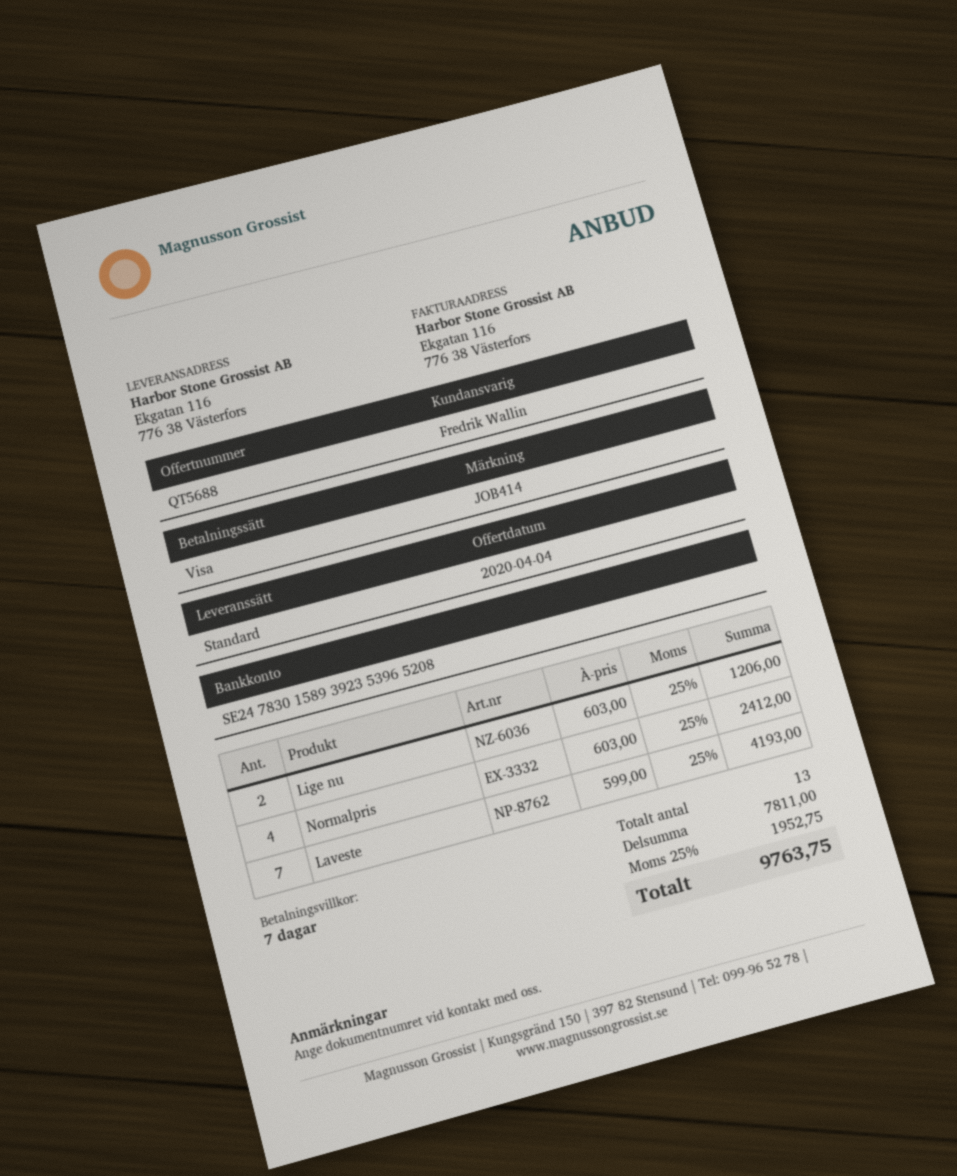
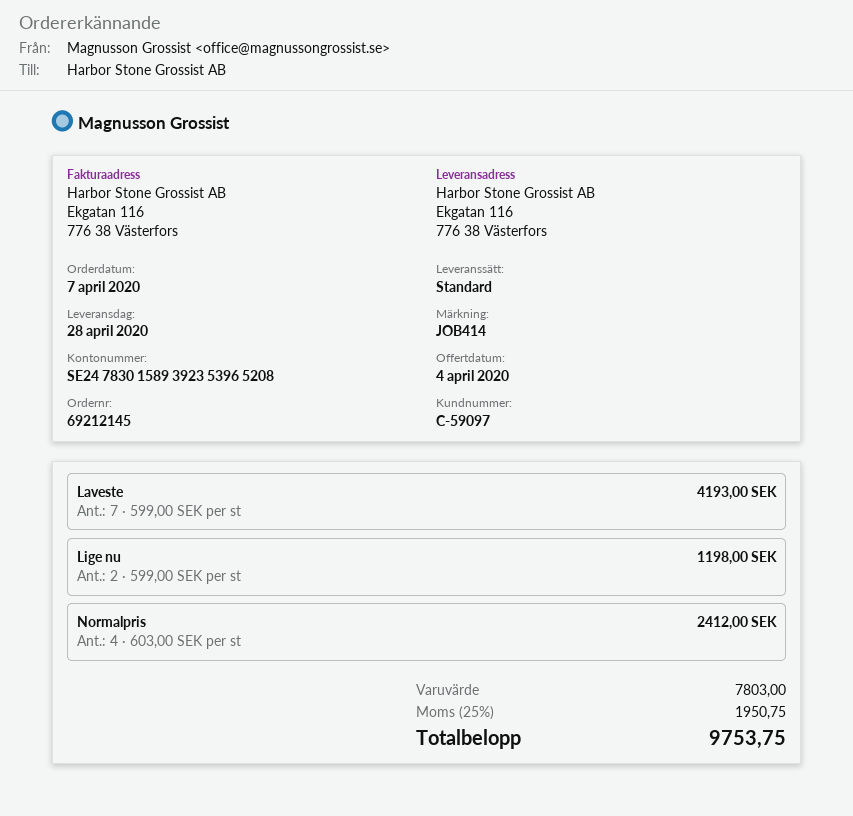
Lige nu: 2 x 603.00 = 1206.00 -> 2 x 599.00 = 1198.00
subtotal: 7811.00 -> 7803.00
tax: 25% = 1952.75 -> 25% = 1950.75
total: 9763.75 -> 9753.75

